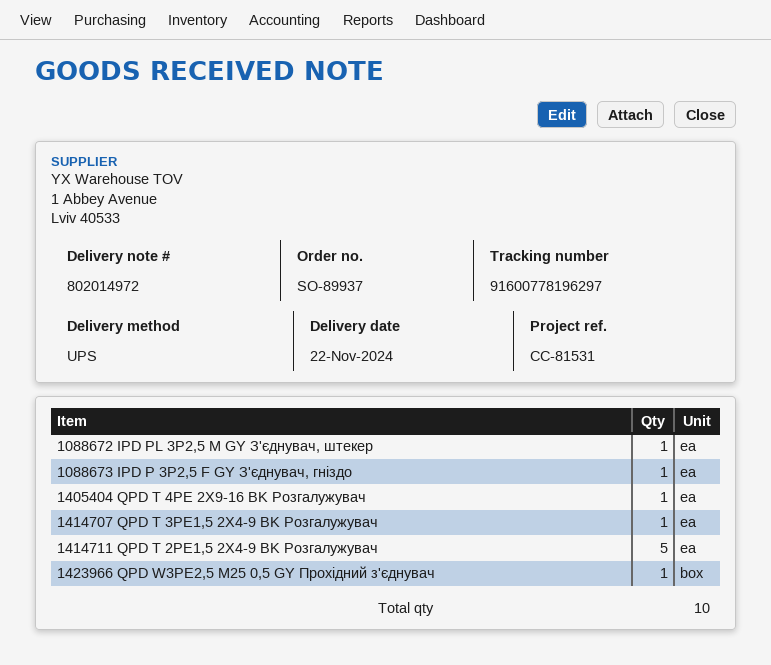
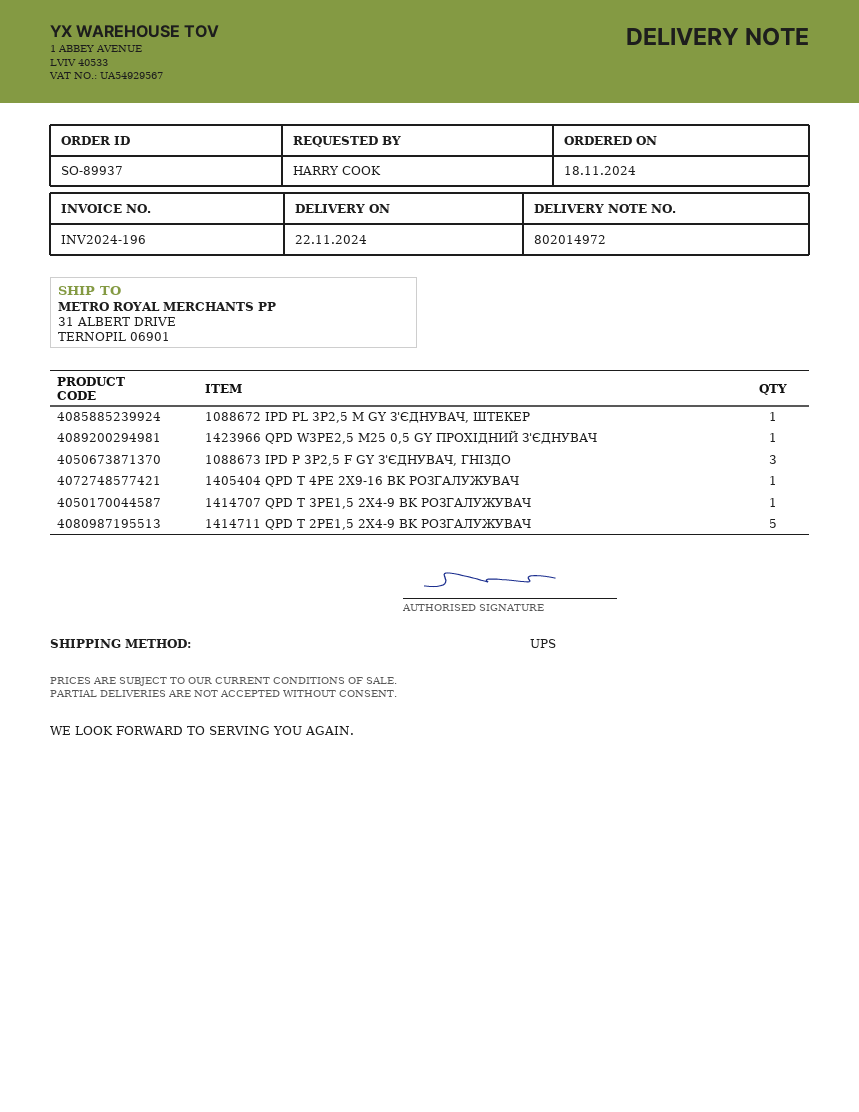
1088673 IPD P 3P2,5 F GY З'єднувач, гніздо: 1 -> 3

